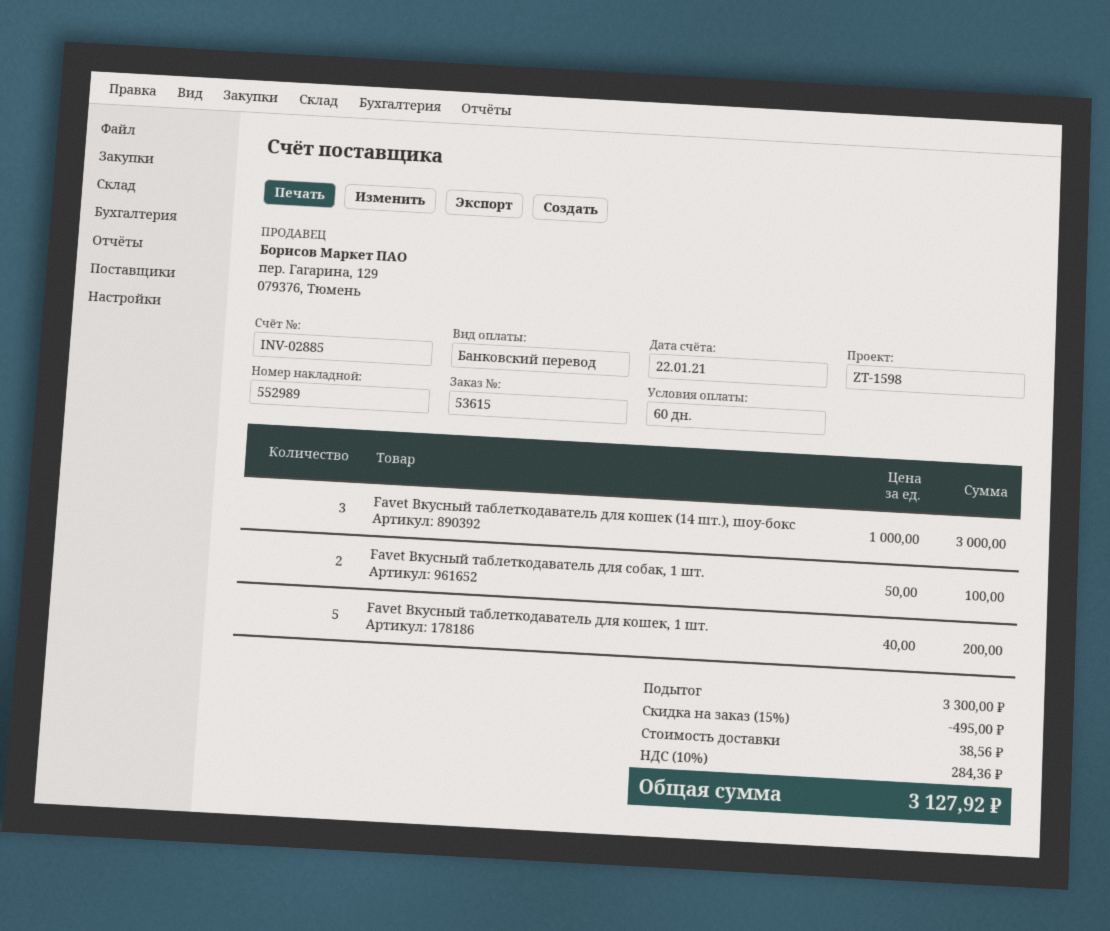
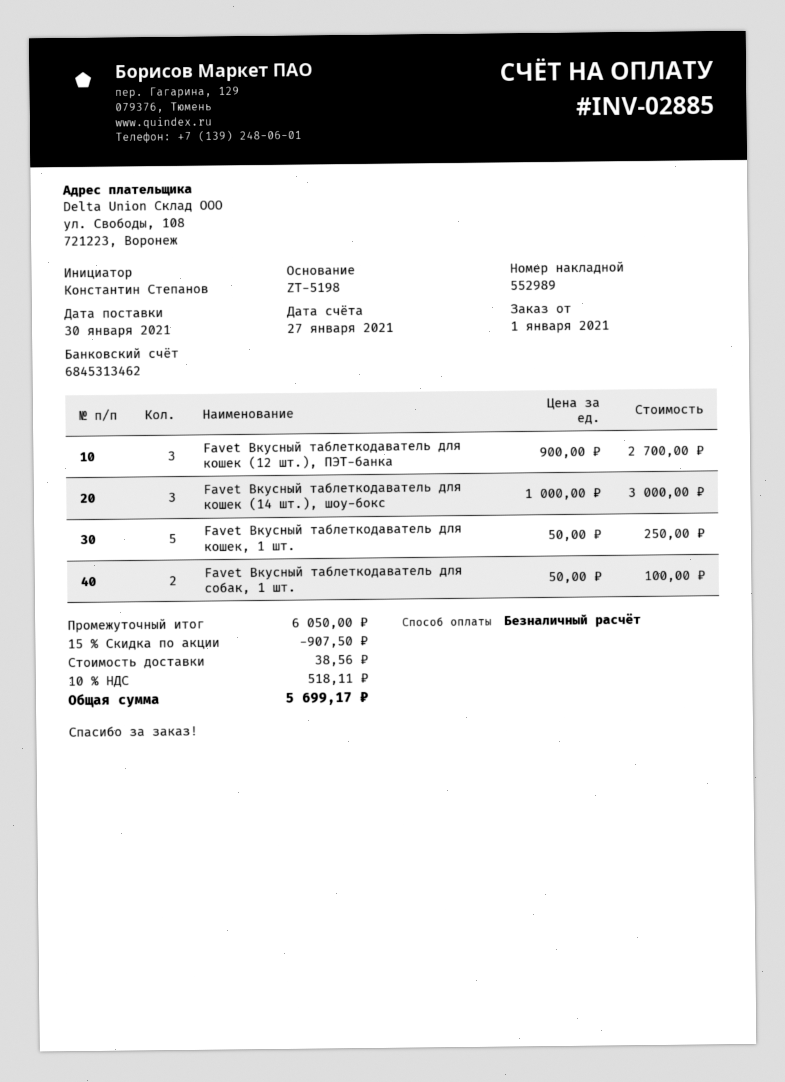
invoice date: 2021-01-22 -> 2021-01-27
reference: ZT-1598 -> ZT-5198
Favet Вкусный таблеткодаватель для кошек, 1 шт.: 5 x 40.00 = 200.00 -> 5 x 50.00 = 250.00
Favet Вкусный таблеткодаватель для кошек (12 шт.), ПЭТ-банка: none -> 3 x 900.00 = 2700.00
subtotal: 3300.00 -> 6050.00
discount: 15% = 495.00 -> 15% = 907.50
tax: 10% = 284.36 -> 10% = 518.11
total: 3127.92 -> 5699.17

